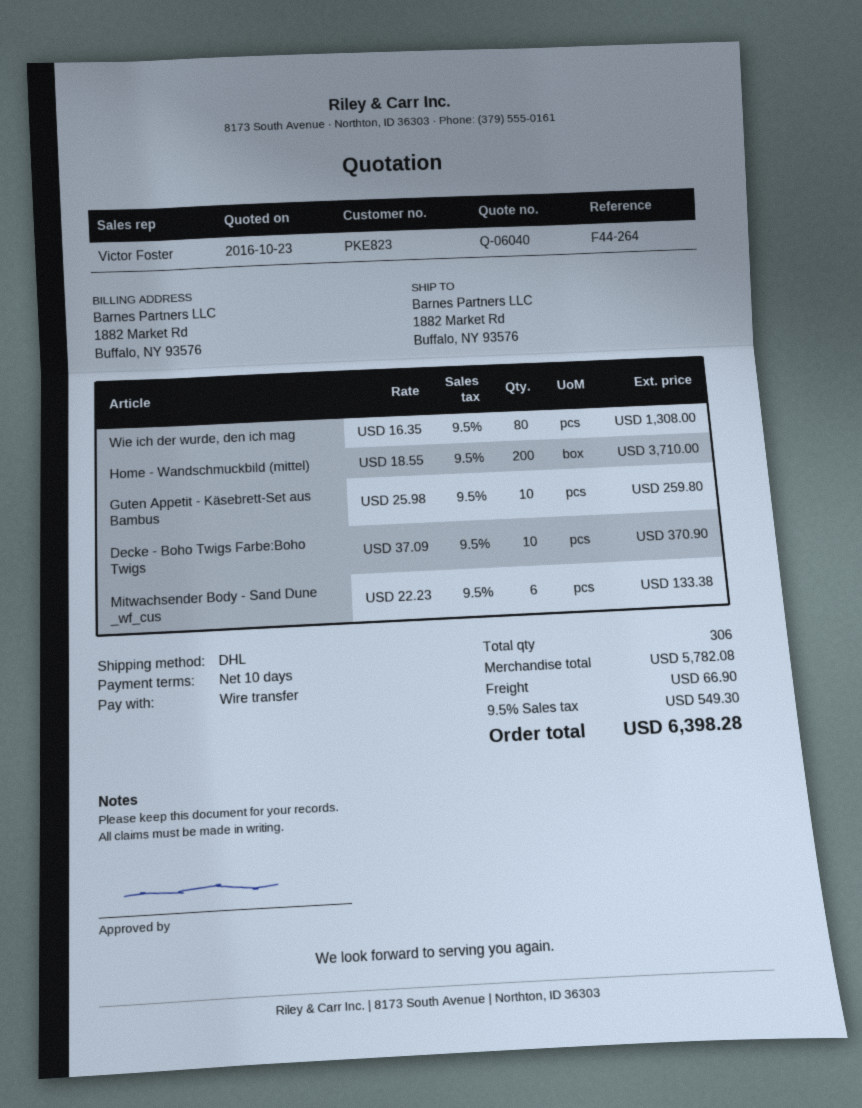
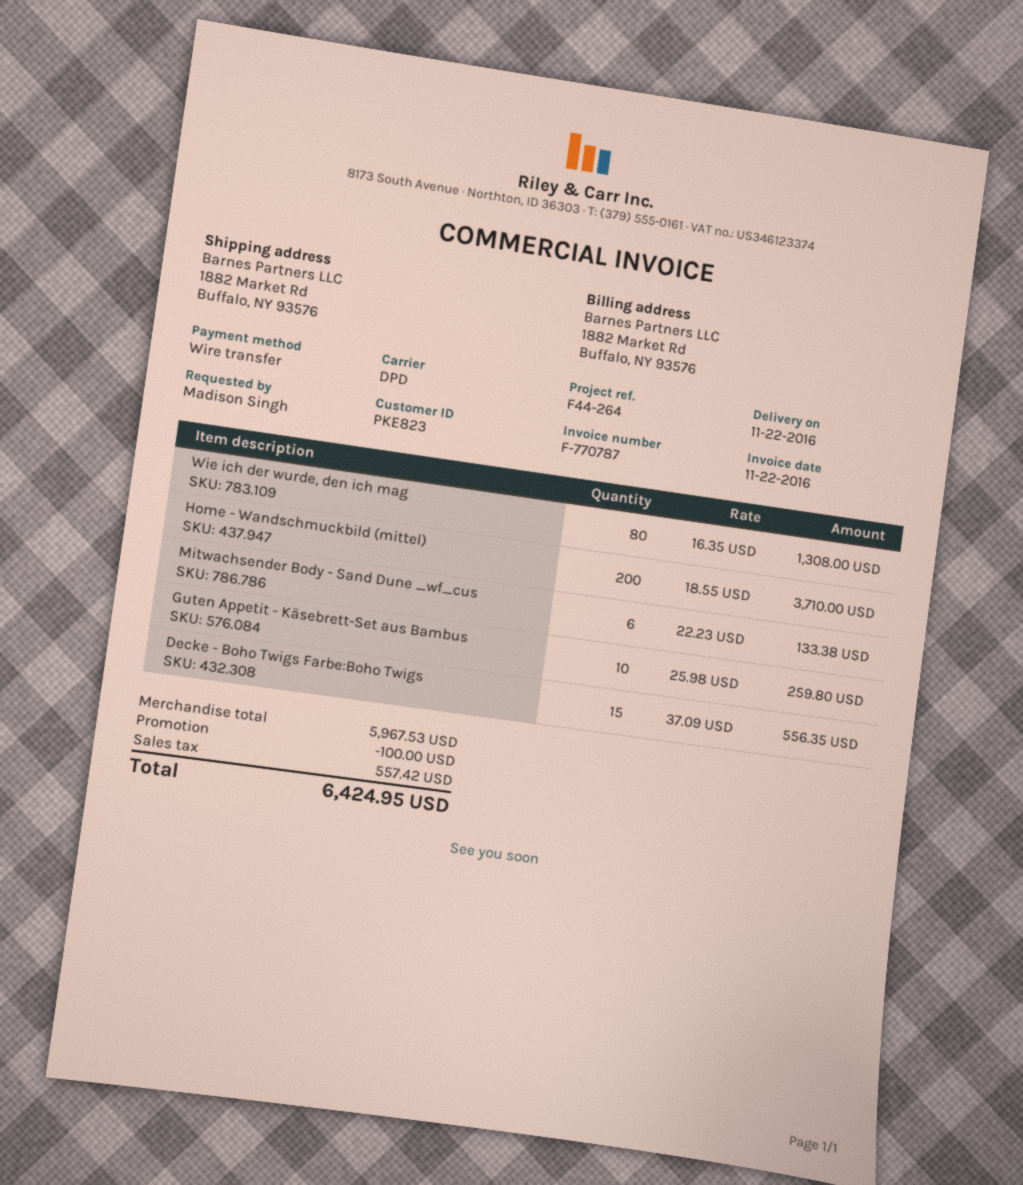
shipping method: DHL -> DPD
Decke - Boho Twigs Farbe:Boho Twigs: 10 x 37.09 = 370.90 -> 15 x 37.09 = 556.35
subtotal: 5782.08 -> 5967.53
discount: none -> 100.00
shipping: 66.90 -> none
tax: 549.30 -> 557.42
total: 6398.28 -> 6424.95

